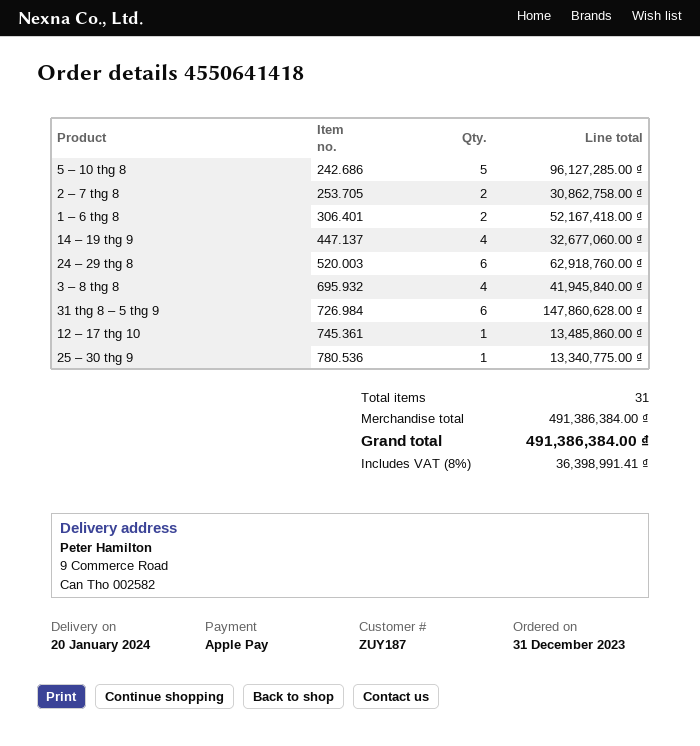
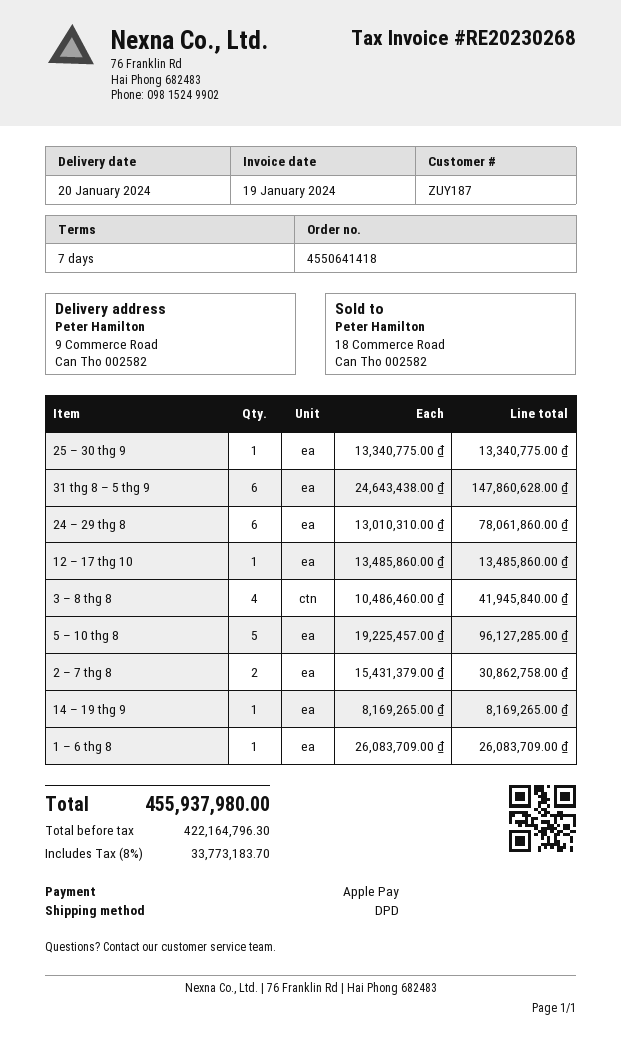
1 – 6 thg 8: 2 for 52167418.00 -> 1 for 26083709.00
14 – 19 thg 9: 4 for 32677060.00 -> 1 for 8169265.00
24 – 29 thg 8: 6 for 62918760.00 -> 6 for 78061860.00
tax: 8% = 36398991.41 -> 8% = 33773183.70
total: 491386384.00 -> 455937980.00

